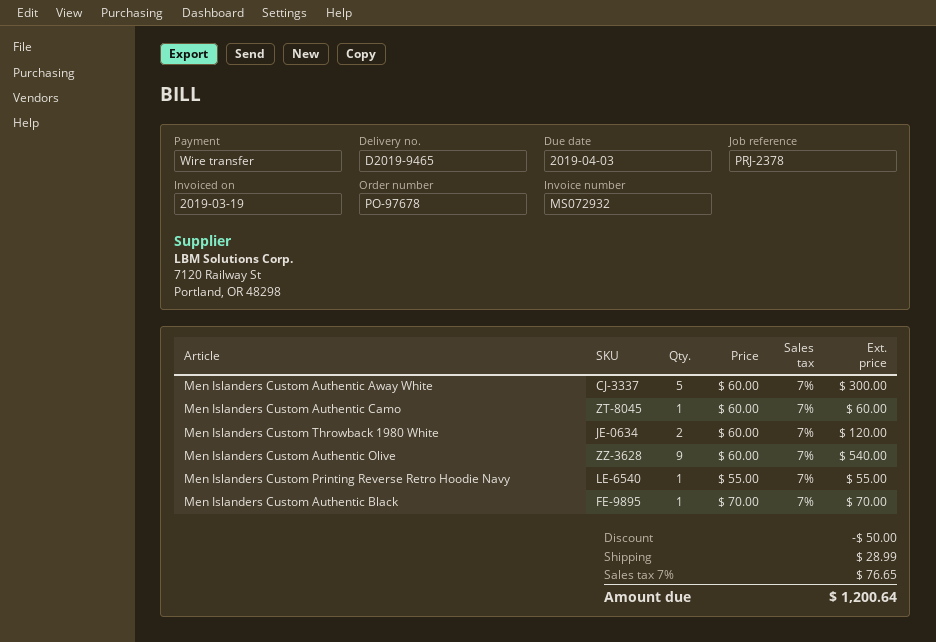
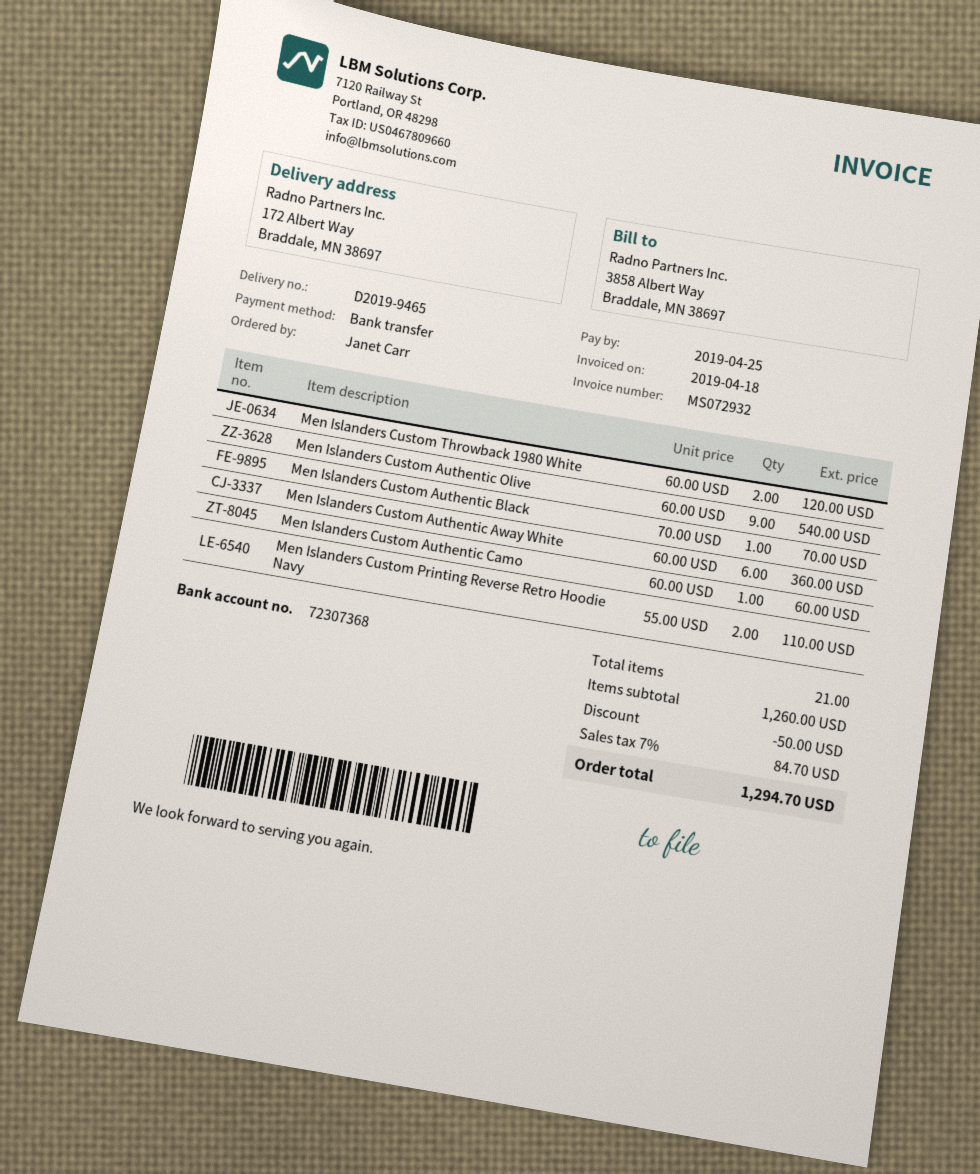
invoice date: 2019-03-19 -> 2019-04-18
due date: 2019-04-03 -> 2019-04-25
Men Islanders Custom Authentic Away White: 5 x 60.00 = 300.00 -> 6 x 60.00 = 360.00
Men Islanders Custom Printing Reverse Retro Hoodie Navy: 1 x 55.00 = 55.00 -> 2 x 55.00 = 110.00
shipping: 28.99 -> none
tax: 7% = 76.65 -> 7% = 84.70
total: 1200.64 -> 1294.70

